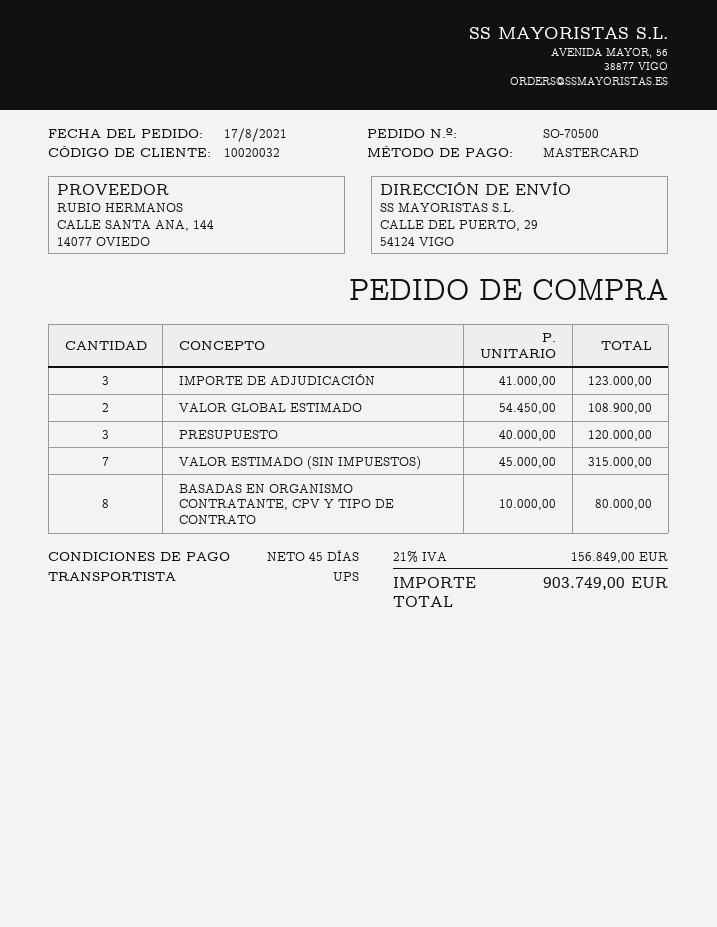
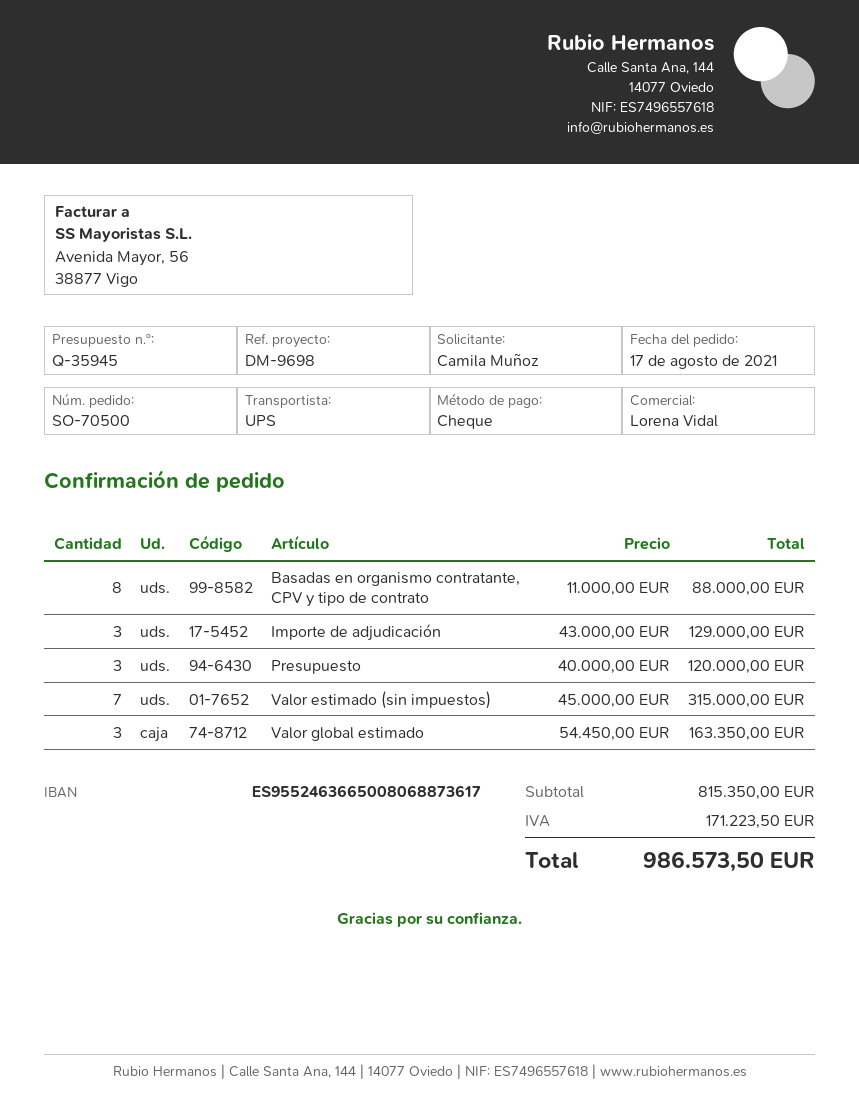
payment method: Mastercard -> cheque
IMPORTE DE ADJUDICACIÓN: 3 x 41000.00 = 123000.00 -> 3 x 43000.00 = 129000.00
VALOR GLOBAL ESTIMADO: 2 x 54450.00 = 108900.00 -> 3 x 54450.00 = 163350.00
BASADAS EN ORGANISMO CONTRATANTE, CPV Y TIPO DE CONTRATO: 8 x 10000.00 = 80000.00 -> 8 x 11000.00 = 88000.00
tax: 156849.00 -> 171223.50
total: 903749.00 -> 986573.50

